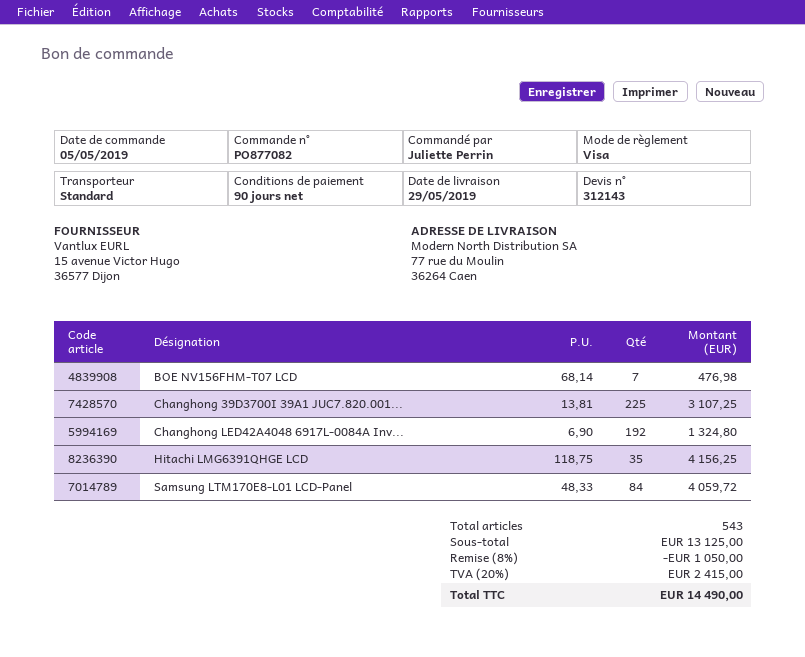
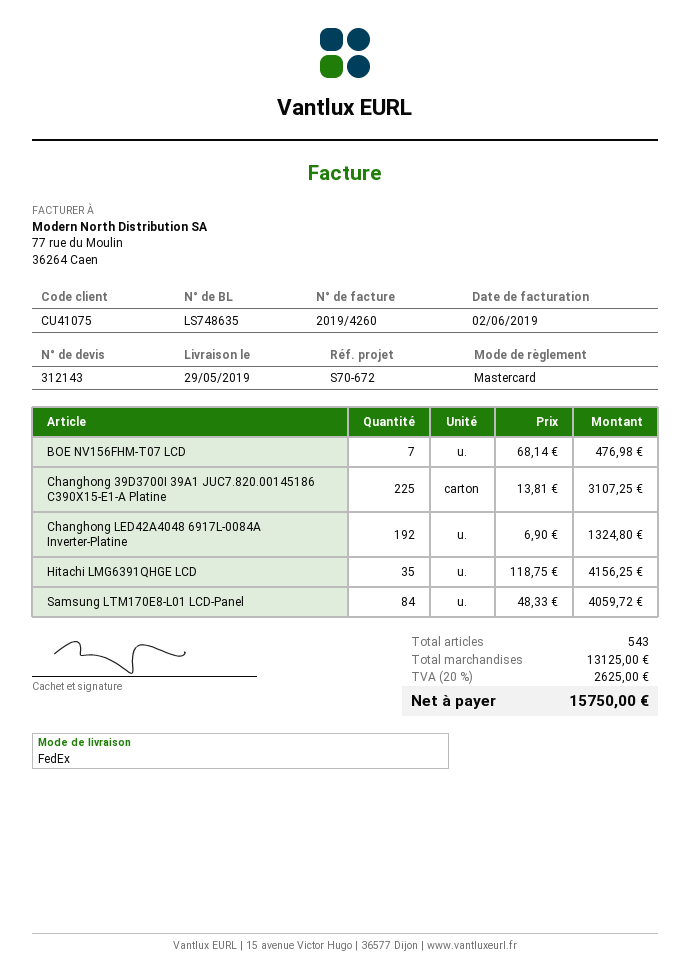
payment method: Visa -> Mastercard
shipping method: standard -> FedEx
discount: 8% = 1050.00 -> none
tax: 20% = 2415.00 -> 20% = 2625.00
total: 14490.00 -> 15750.00

